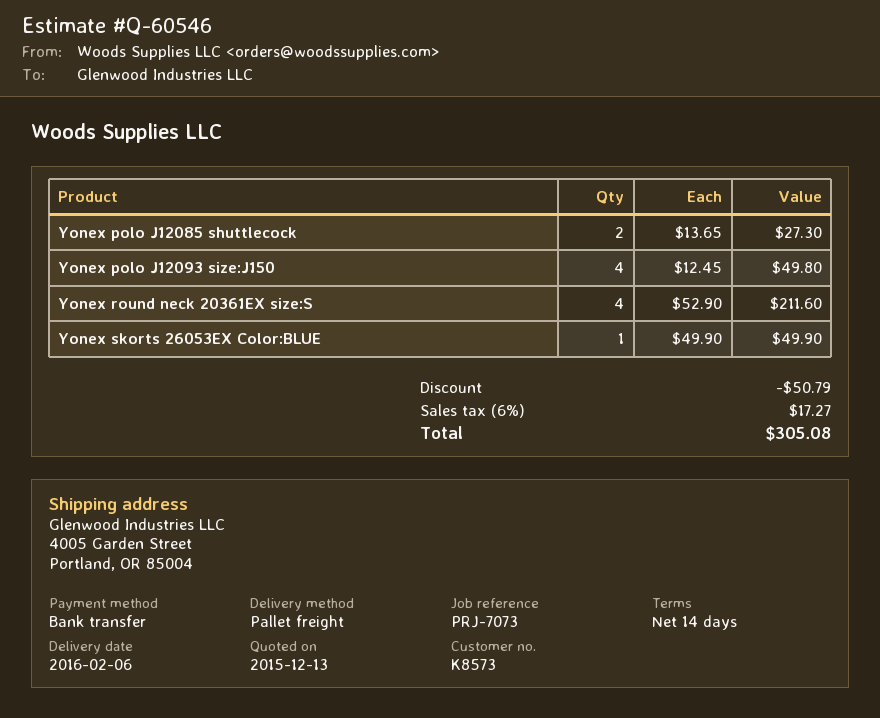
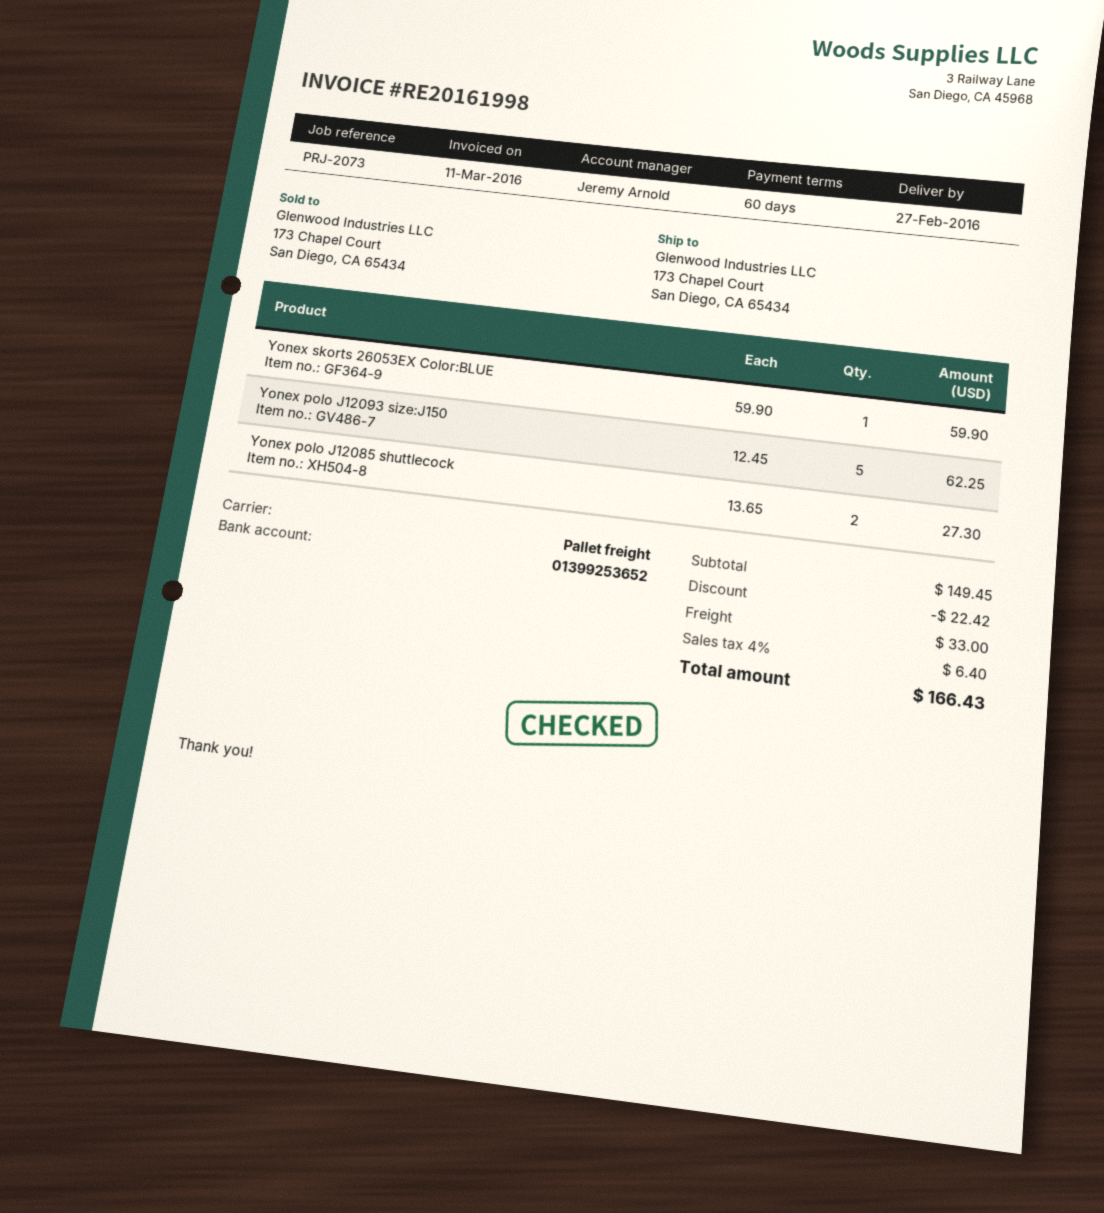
delivery date: 2016-02-06 -> 2016-02-27
payment terms: 14 days -> 60 days
reference: PRJ-7073 -> PRJ-2073
ship to: 4005 Garden Street, Portland, OR 85004 -> 173 Chapel Court, San Diego, CA 65434
Yonex polo J12093 size:J150: 4 x 12.45 = 49.80 -> 5 x 12.45 = 62.25
Yonex round neck 20361EX size:S: 4 x 52.90 = 211.60 -> none
Yonex skorts 26053EX Color:BLUE: 1 x 49.90 = 49.90 -> 1 x 59.90 = 59.90
discount: 50.79 -> 22.42
shipping: none -> 33.00
tax: 6% = 17.27 -> 4% = 6.40
total: 305.08 -> 166.43

